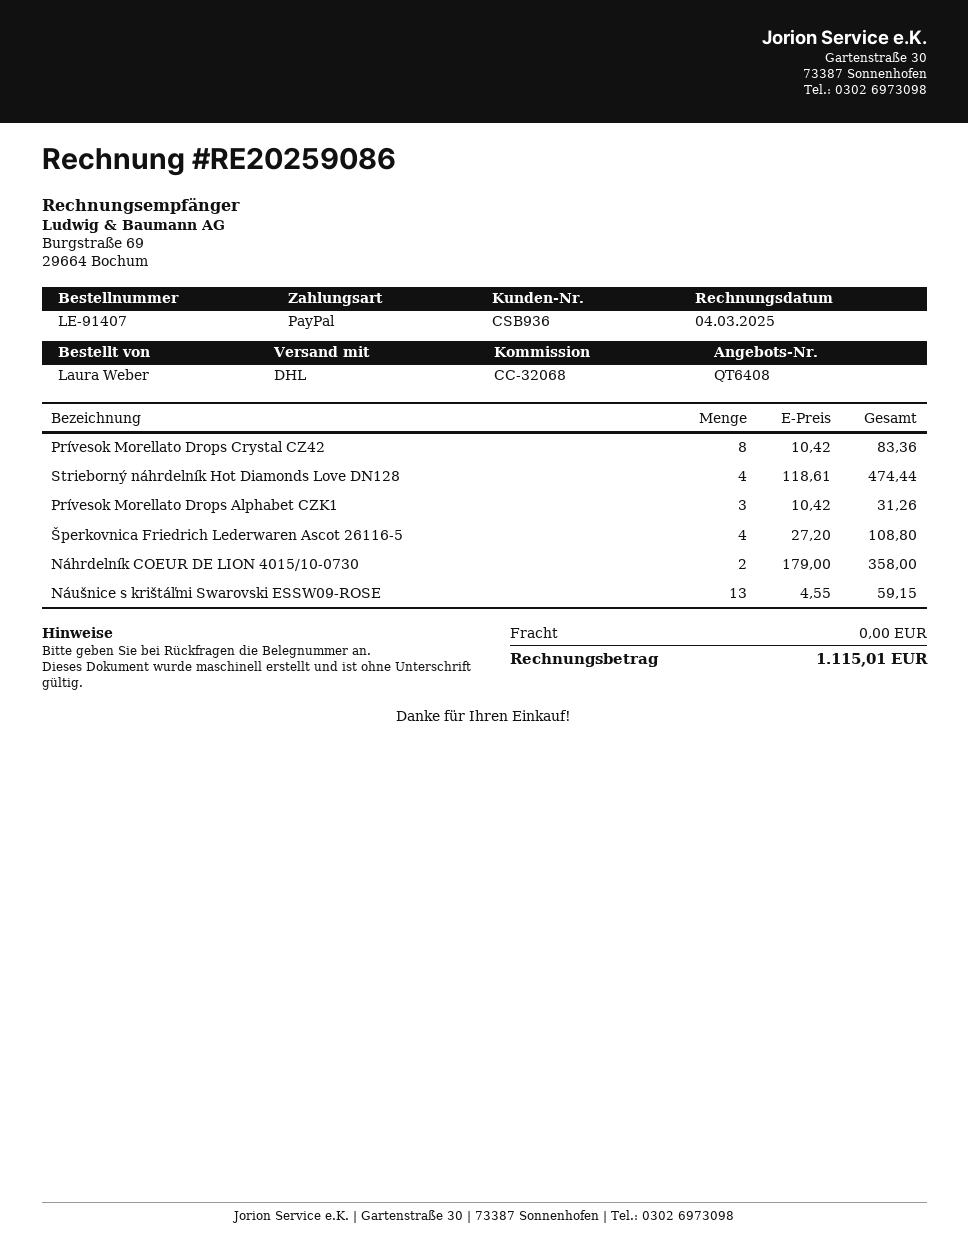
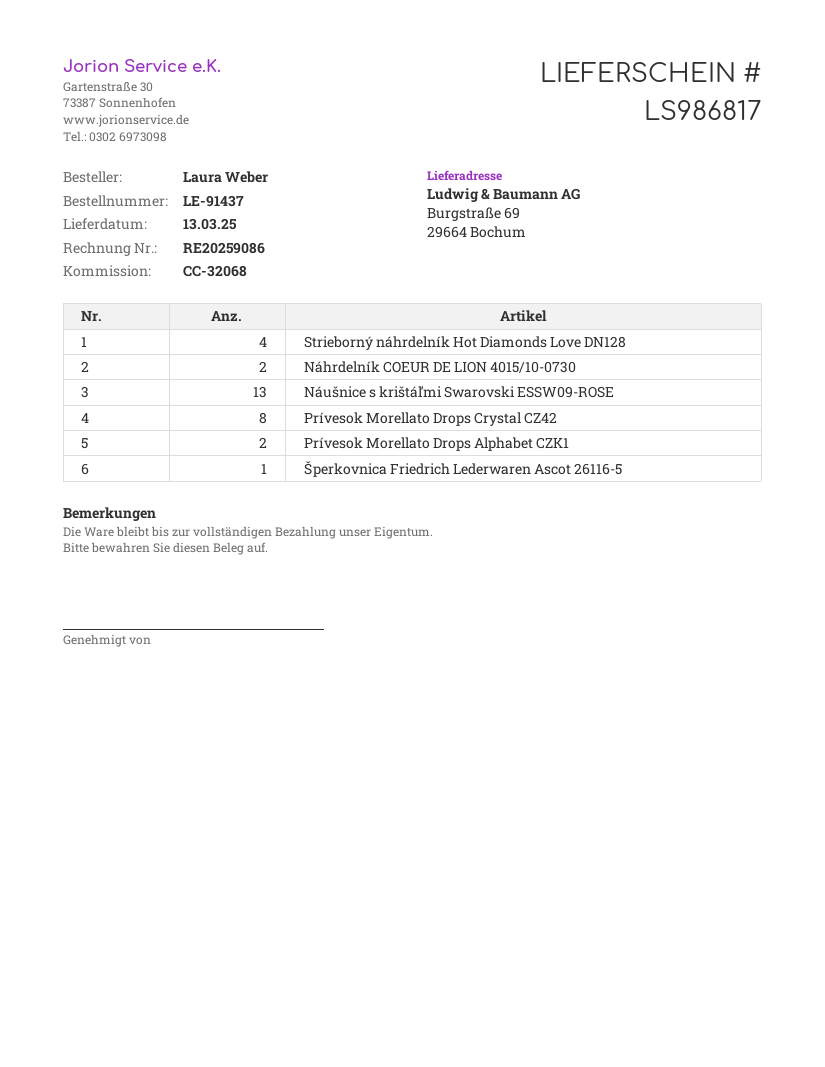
order number: LE-91407 -> LE-91437
Prívesok Morellato Drops Alphabet CZK1: 3 -> 2
Šperkovnica Friedrich Lederwaren Ascot 26116-5: 4 -> 1

